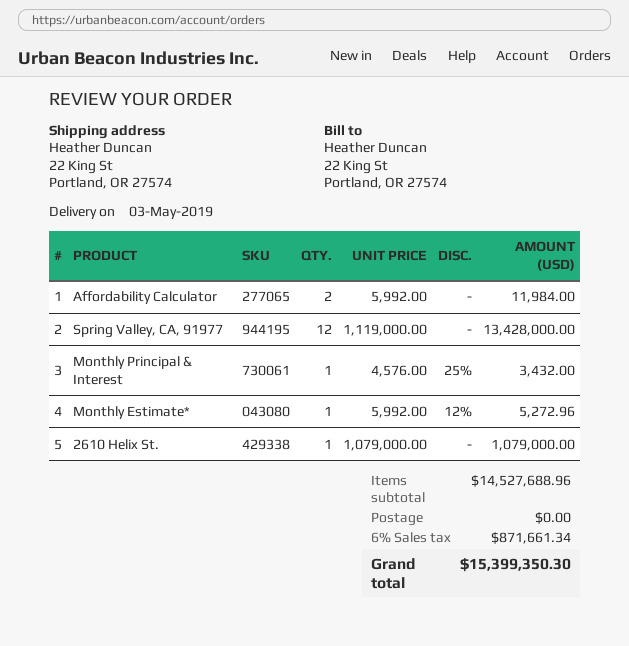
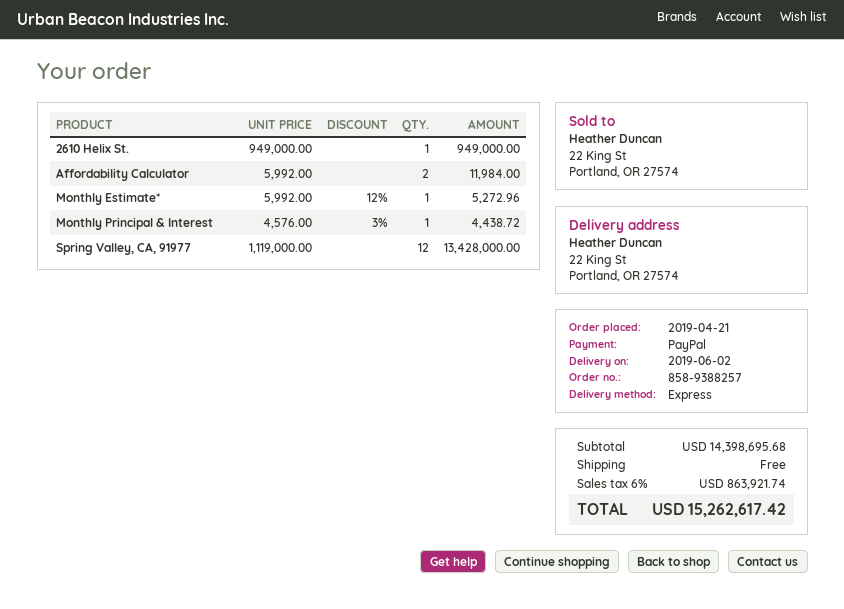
delivery date: 2019-05-03 -> 2019-06-02
Monthly Principal & Interest: 1 x 4576.00 - 25% = 3432.00 -> 1 x 4576.00 - 3% = 4438.72
2610 Helix St.: 1 x 1079000.00 = 1079000.00 -> 1 x 949000.00 = 949000.00
subtotal: 14527688.96 -> 14398695.68
tax: 6% = 871661.34 -> 6% = 863921.74
total: 15399350.30 -> 15262617.42

